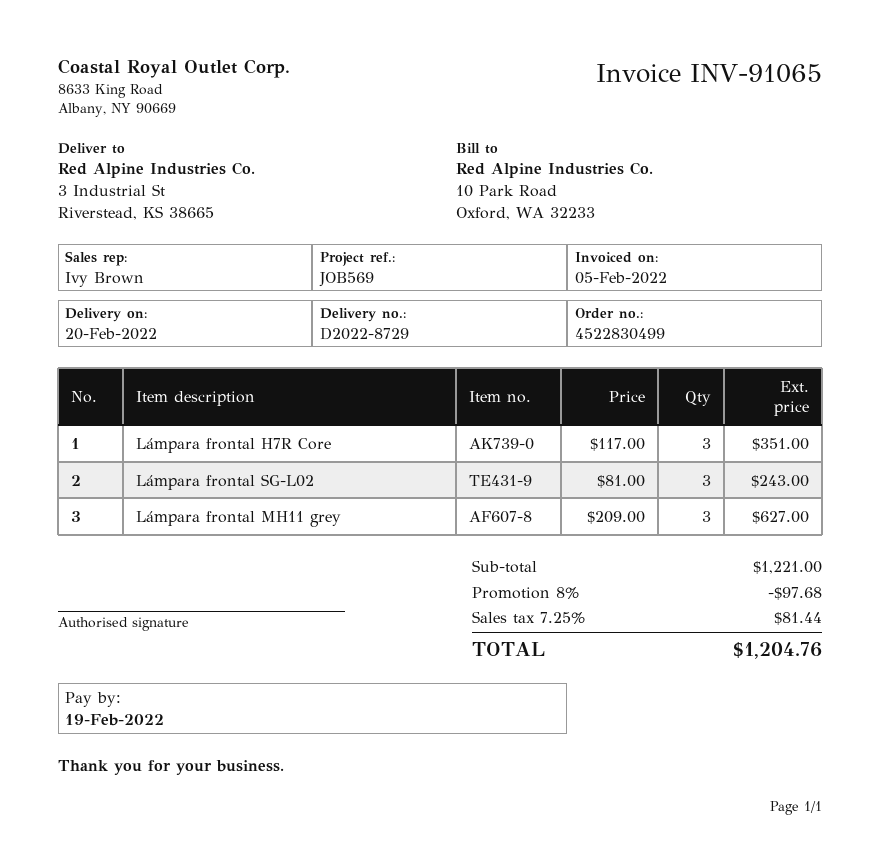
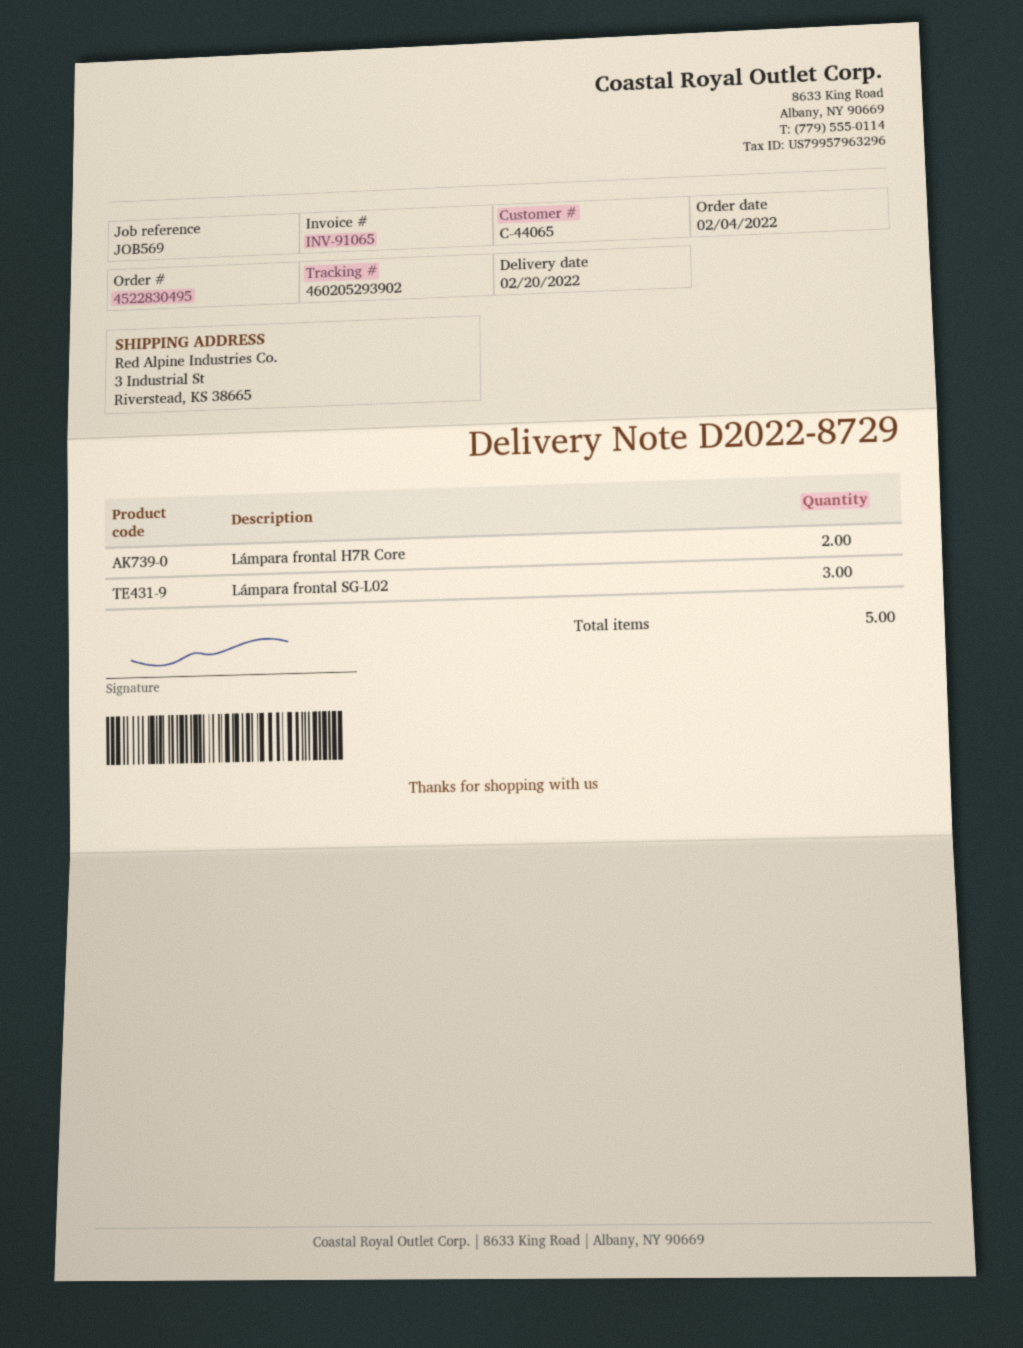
order number: 4522830499 -> 4522830495
Lámpara frontal H7R Core: 3 -> 2
Lámpara frontal MH11 grey: 3 -> none

